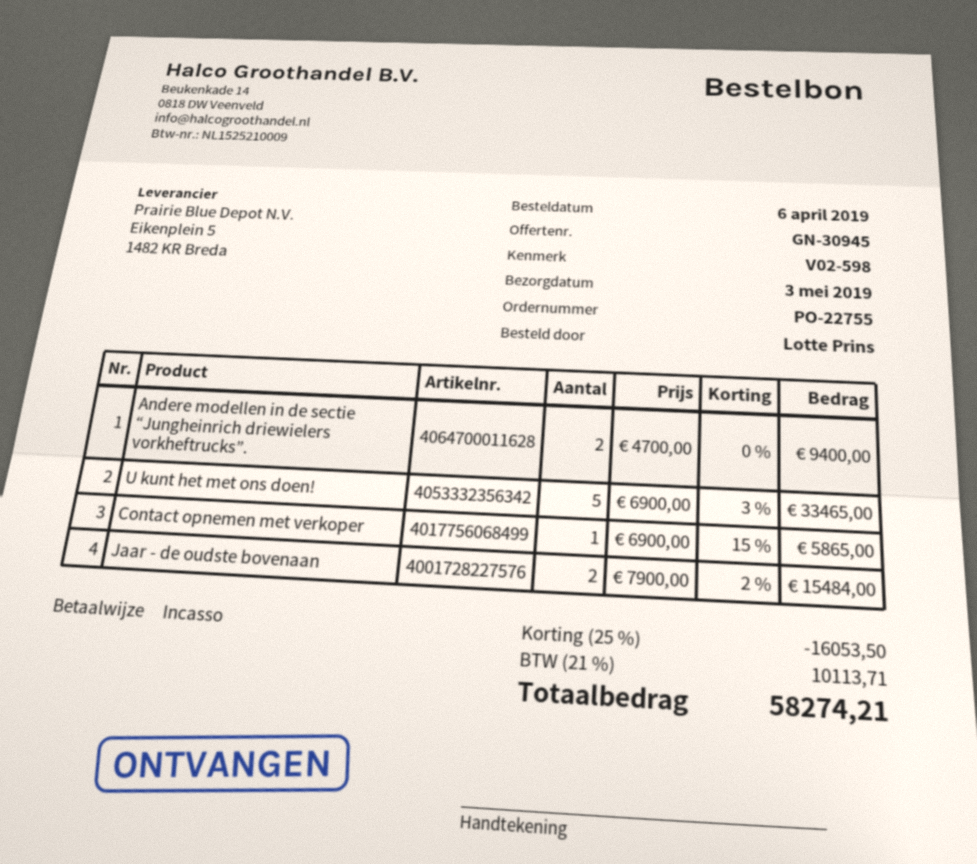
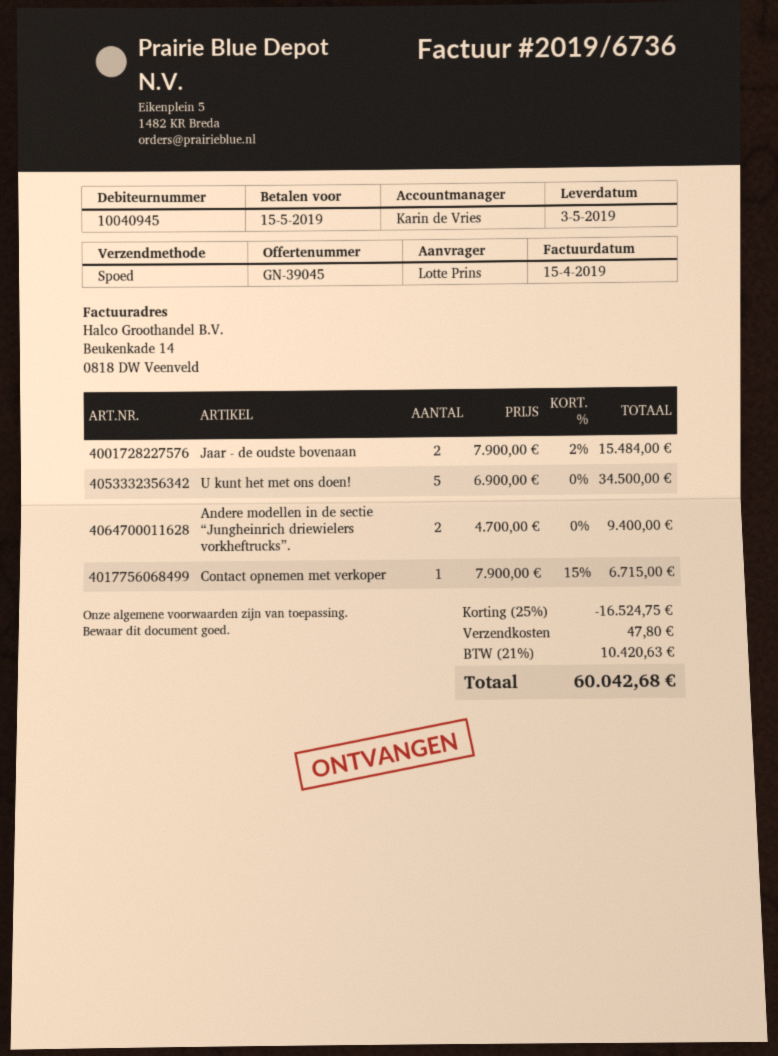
quote number: GN-30945 -> GN-39045
U kunt het met ons doen!: 5 x 6900.00 - 3% = 33465.00 -> 5 x 6900.00 = 34500.00
Contact opnemen met verkoper: 1 x 6900.00 - 15% = 5865.00 -> 1 x 7900.00 - 15% = 6715.00
discount: 25% = 16053.50 -> 25% = 16524.75
shipping: none -> 47.80
tax: 21% = 10113.71 -> 21% = 10420.63
total: 58274.21 -> 60042.68

